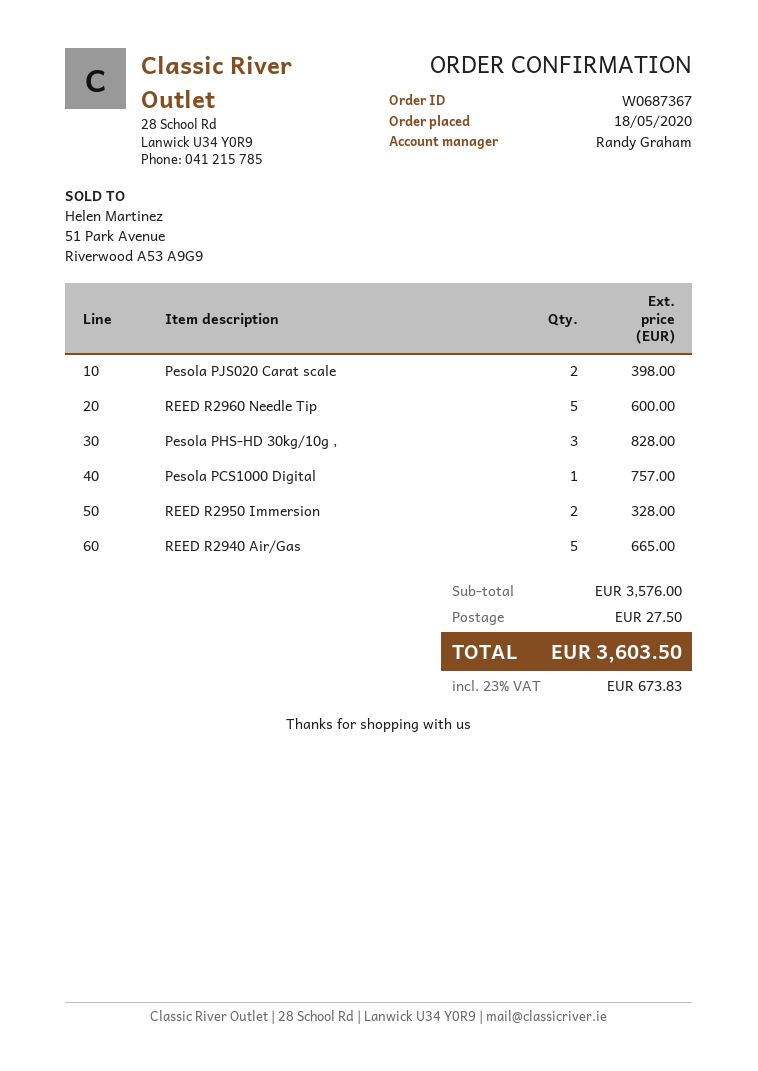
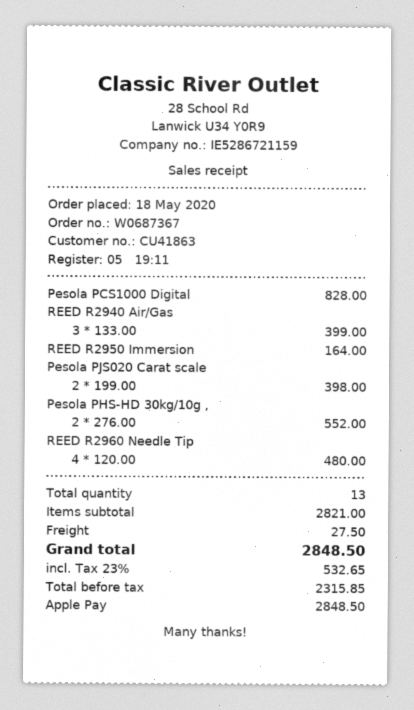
REED R2960 Needle Tip: 5 for 600.00 -> 4 for 480.00
Pesola PHS-HD 30kg/10g ,: 3 for 828.00 -> 2 for 552.00
Pesola PCS1000 Digital: 1 for 757.00 -> 1 for 828.00
REED R2950 Immersion: 2 for 328.00 -> 1 for 164.00
REED R2940 Air/Gas: 5 for 665.00 -> 3 for 399.00
subtotal: 3576.00 -> 2821.00
tax: 23% = 673.83 -> 23% = 532.65
total: 3603.50 -> 2848.50

